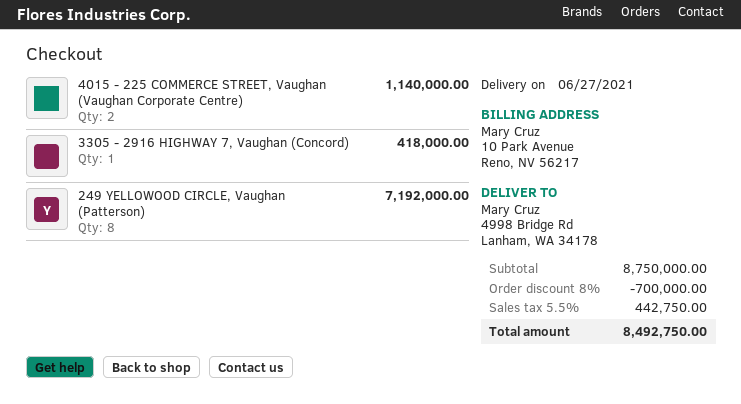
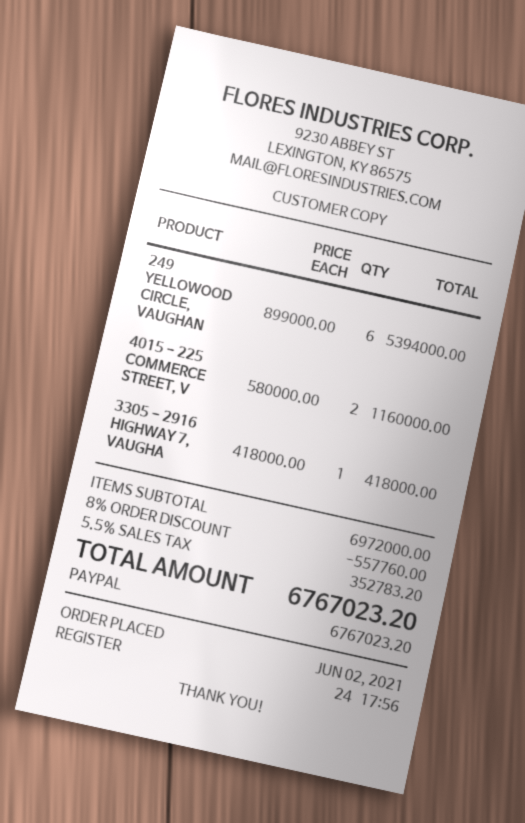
4015 - 225 COMMERCE STREET, Vaughan (Vaughan Corporate Centre): 2 for 1140000.00 -> 2 for 1160000.00
249 YELLOWOOD CIRCLE, Vaughan (Patterson): 8 for 7192000.00 -> 6 for 5394000.00
subtotal: 8750000.00 -> 6972000.00
discount: 8% = 700000.00 -> 8% = 557760.00
tax: 5.5% = 442750.00 -> 5.5% = 352783.20
total: 8492750.00 -> 6767023.20

